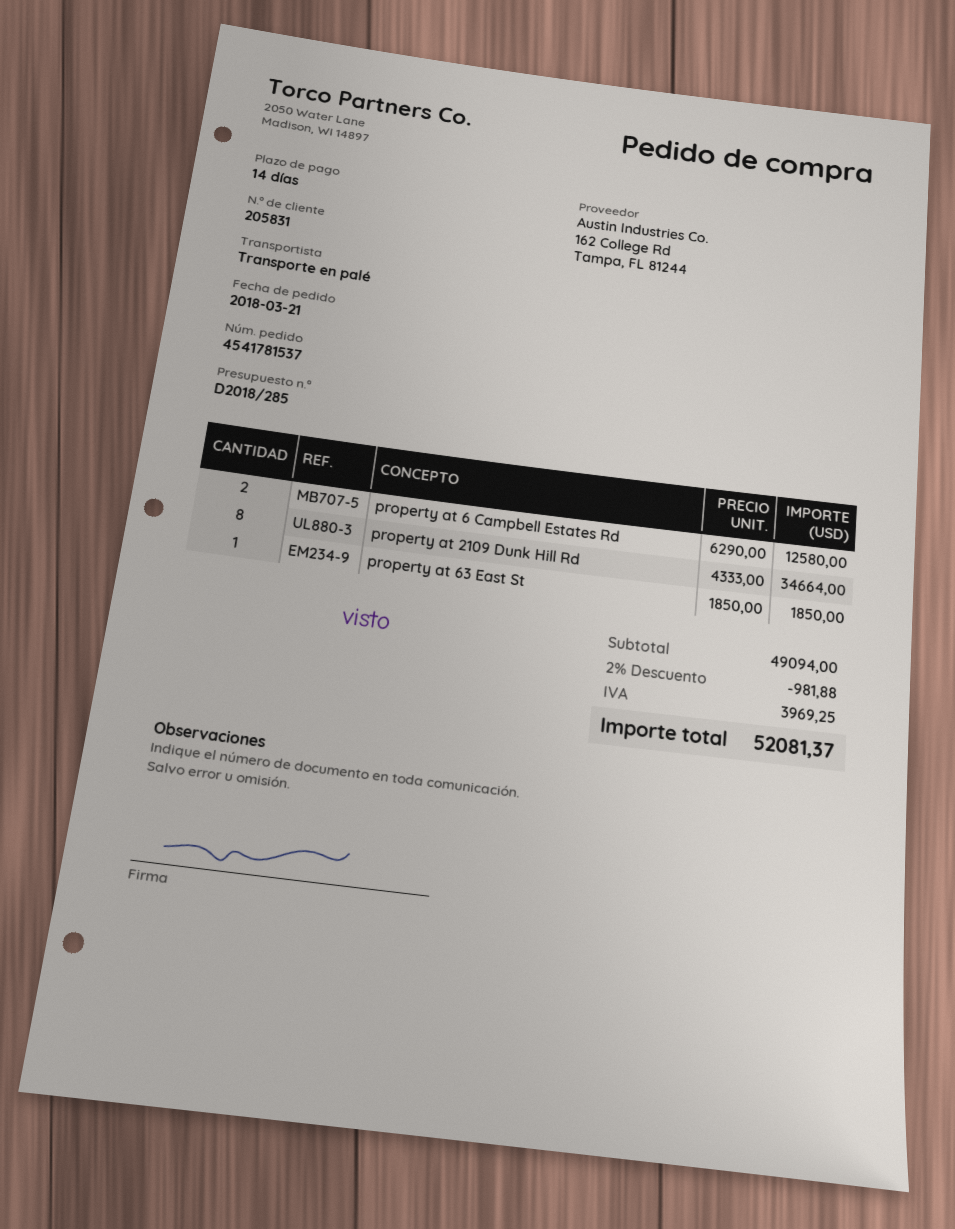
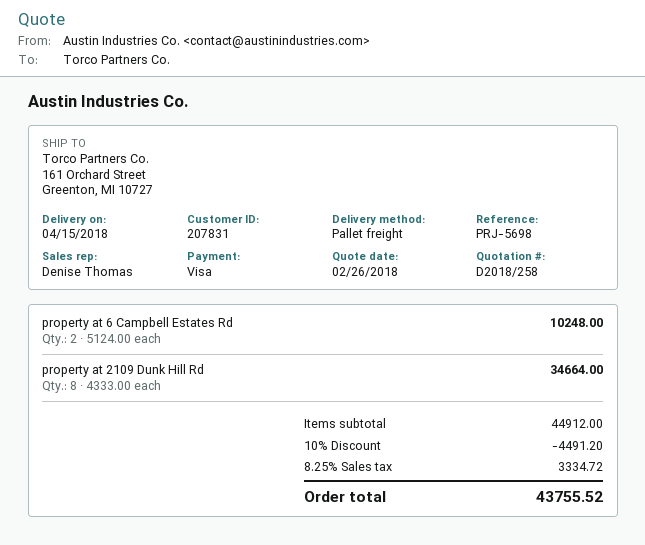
quote number: D2018/285 -> D2018/258
customer number: 205831 -> 207831
property at 6 Campbell Estates Rd: 2 x 6290.00 = 12580.00 -> 2 x 5124.00 = 10248.00
property at 63 East St: 1 x 1850.00 = 1850.00 -> none
subtotal: 49094.00 -> 44912.00
discount: 2% = 981.88 -> 10% = 4491.20
tax: 3969.25 -> 3334.72
total: 52081.37 -> 43755.52

